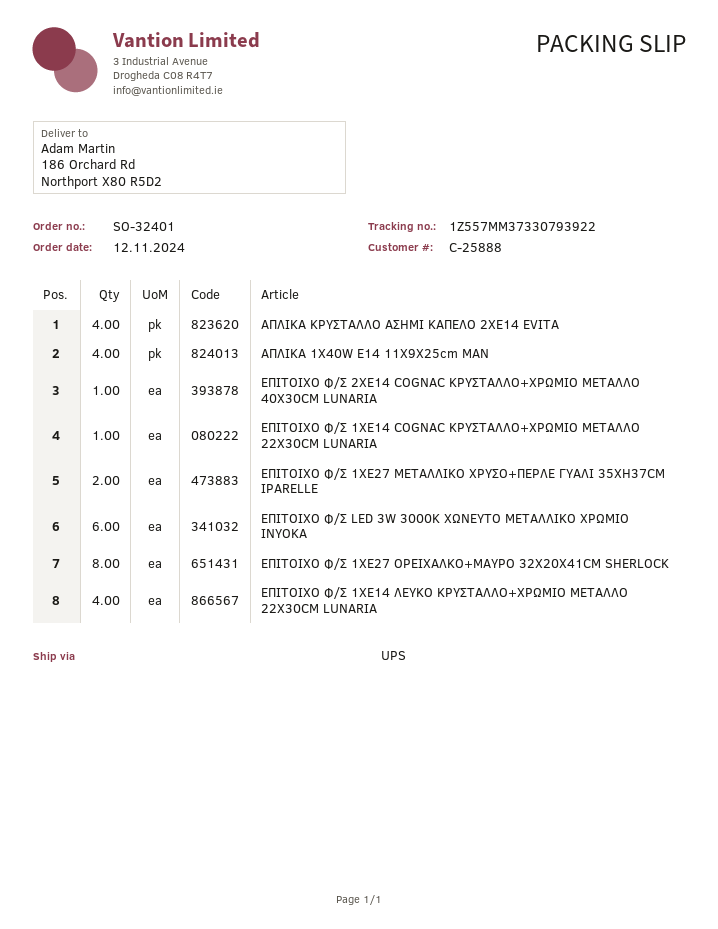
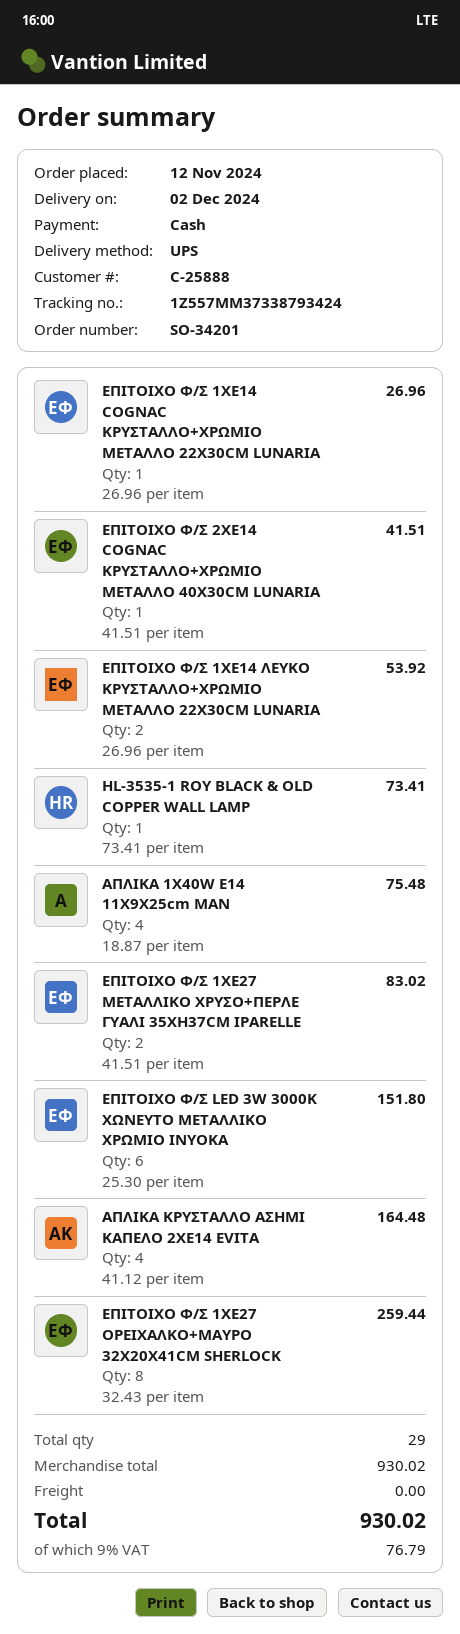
order number: SO-32401 -> SO-34201
tracking number: 1Z557MM37330793922 -> 1Z557MM37338793424
ΕΠΙΤΟΙΧΟ Φ/Σ 1ΧΕ14 ΛΕΥΚΟ ΚΡΥΣΤΑΛΛΟ+ΧΡΩΜΙΟ ΜΕΤΑΛΛΟ 22X30CM LUNARIA: 4 -> 2
HL-3535-1 ROY BLACK & OLD COPPER WALL LAMP: none -> 1

